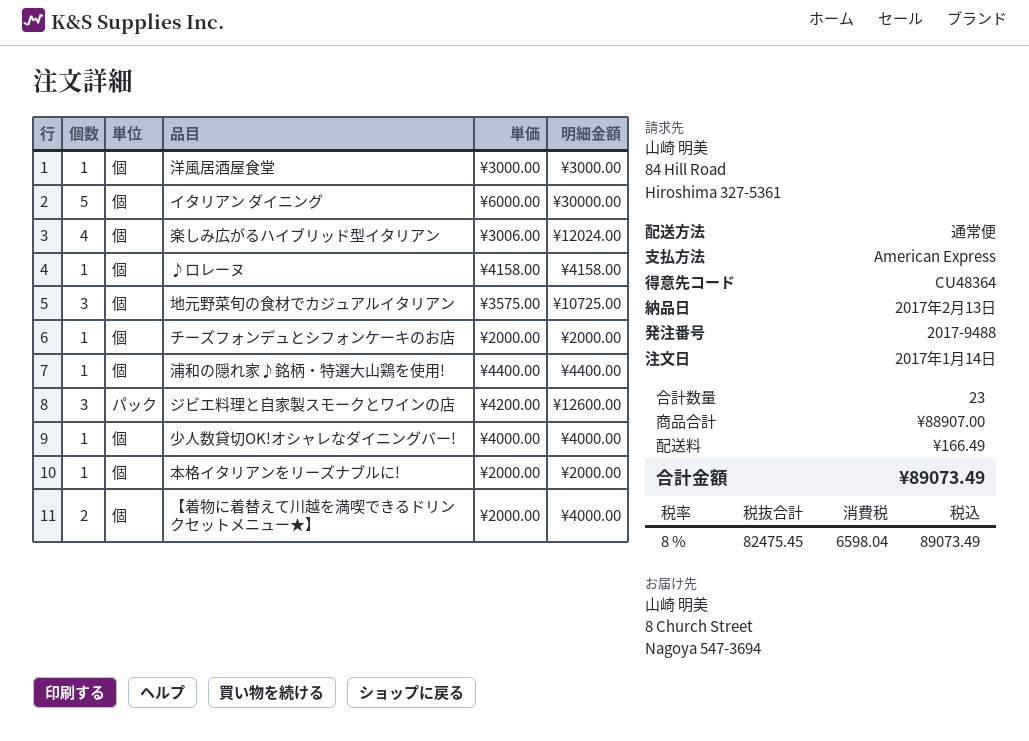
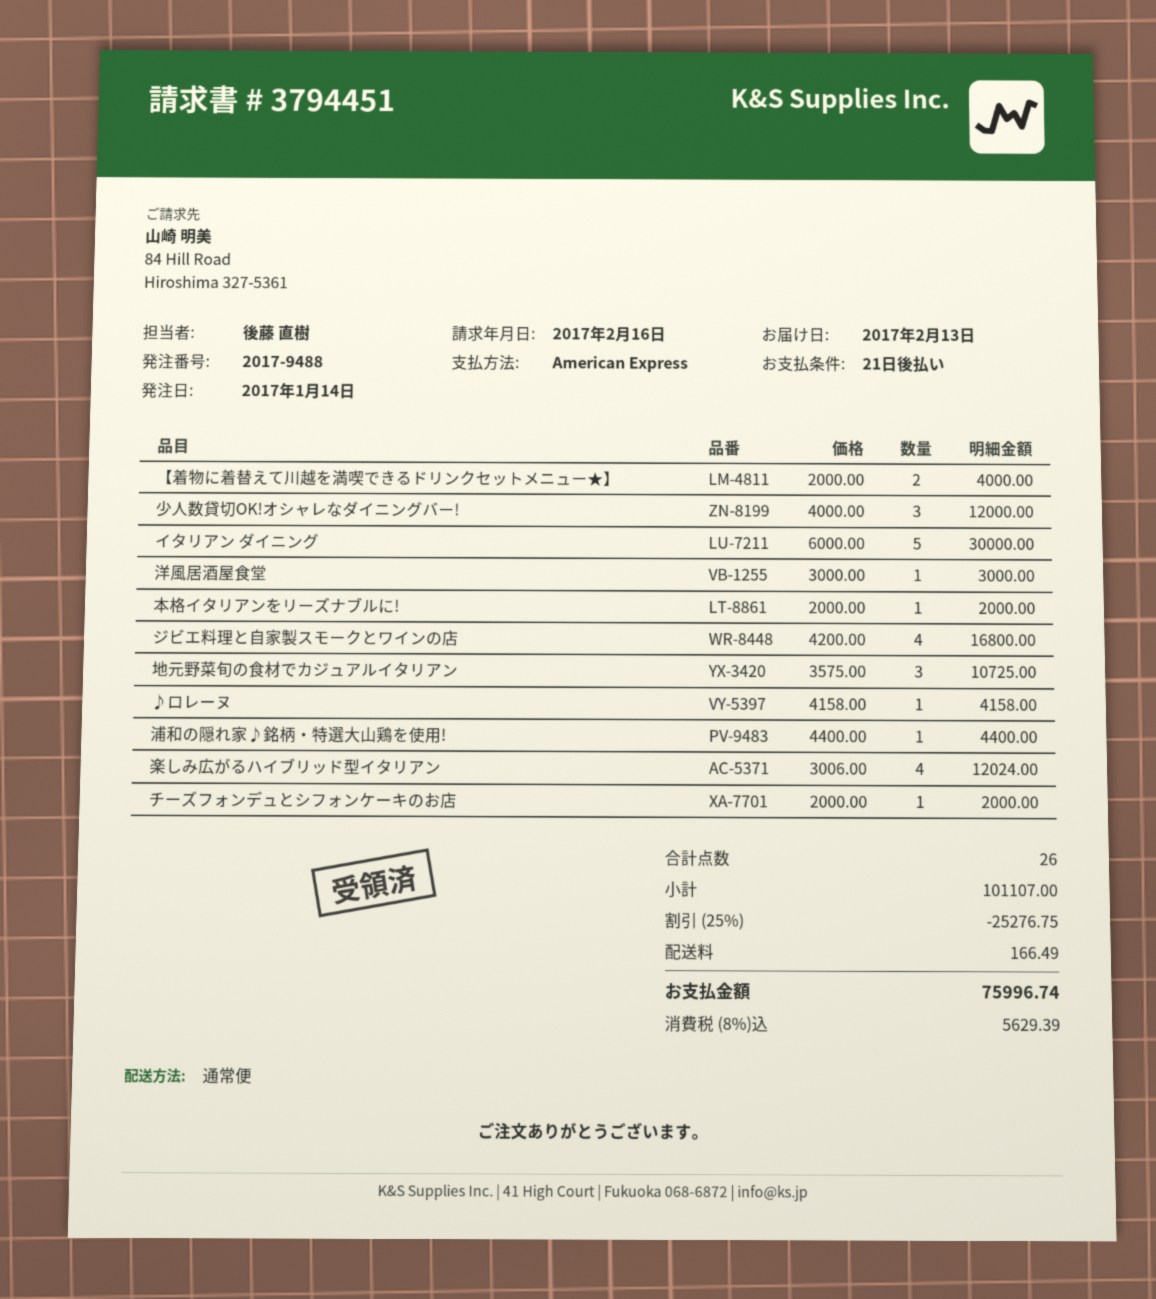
ジビエ料理と自家製スモークとワインの店: 3 x 4200.00 = 12600.00 -> 4 x 4200.00 = 16800.00
少人数貸切OK!オシャレなダイニングバー!: 1 x 4000.00 = 4000.00 -> 3 x 4000.00 = 12000.00
total quantity: 23 -> 26
subtotal: 88907.00 -> 101107.00
discount: none -> 25% = 25276.75
tax: 8% = 6598.04 -> 8% = 5629.39
total: 89073.49 -> 75996.74

